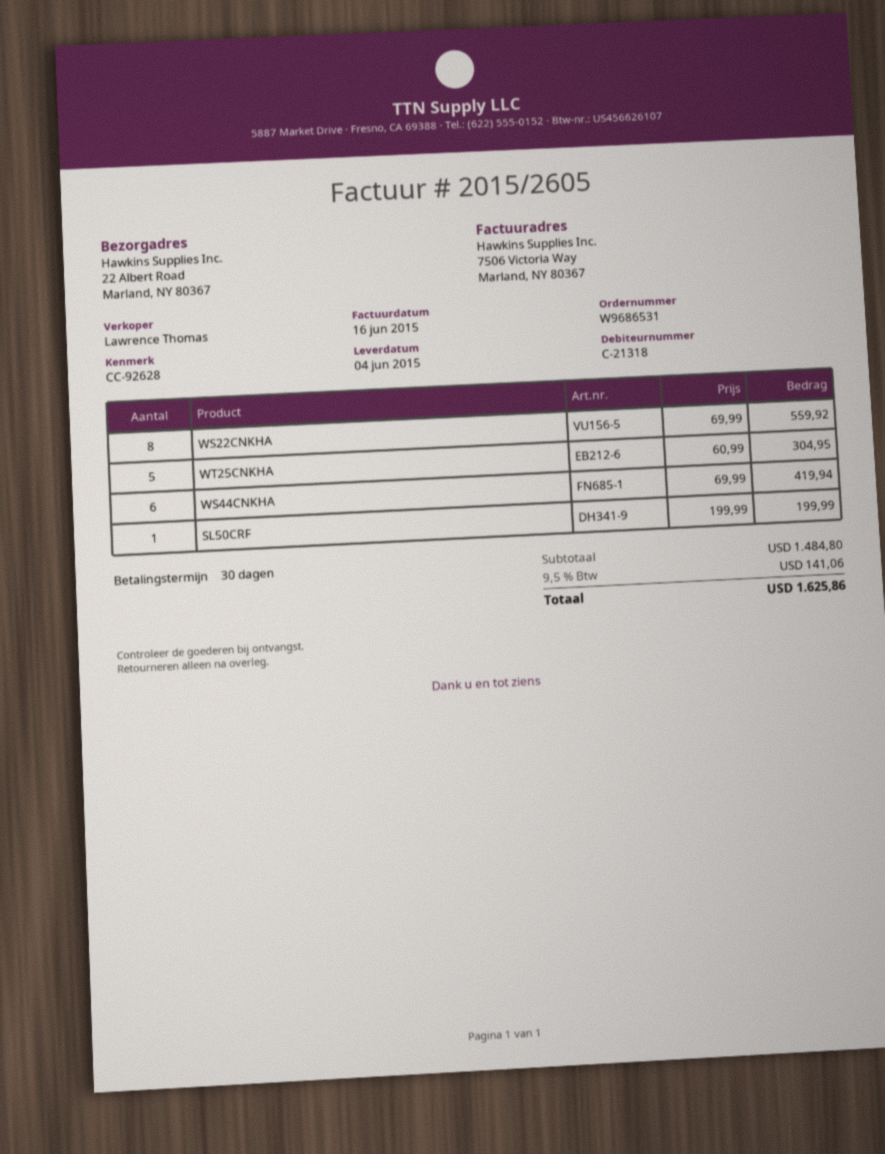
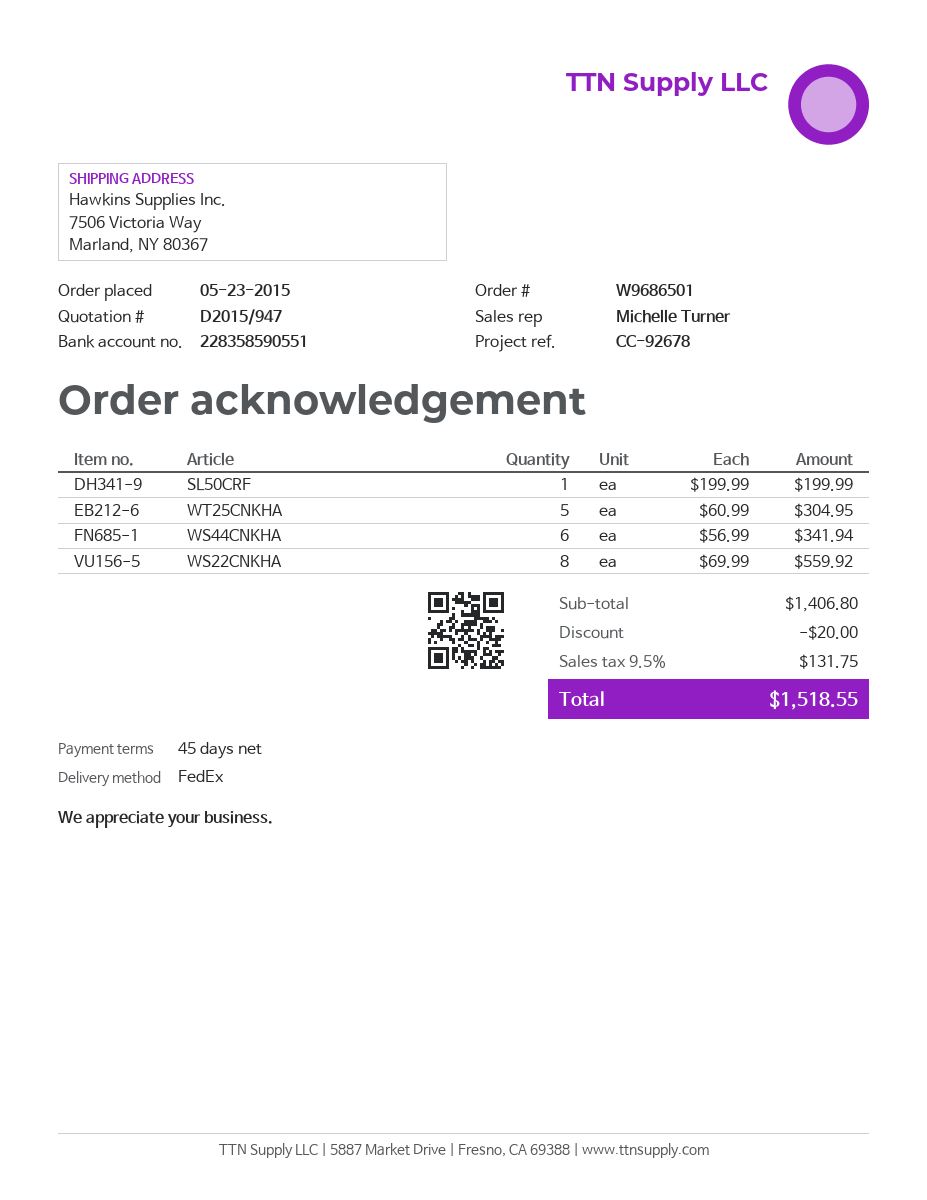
order number: W9686531 -> W9686501
payment terms: 30 days -> 45 days
reference: CC-92628 -> CC-92678
sales rep: Lawrence Thomas -> Michelle Turner
ship to: 22 Albert Road, Marland, NY 80367 -> 7506 Victoria Way, Marland, NY 80367
WS44CNKHA: 6 x 69.99 = 419.94 -> 6 x 56.99 = 341.94
subtotal: 1484.80 -> 1406.80
discount: none -> 20.00
tax: 9.5% = 141.06 -> 9.5% = 131.75
total: 1625.86 -> 1518.55

